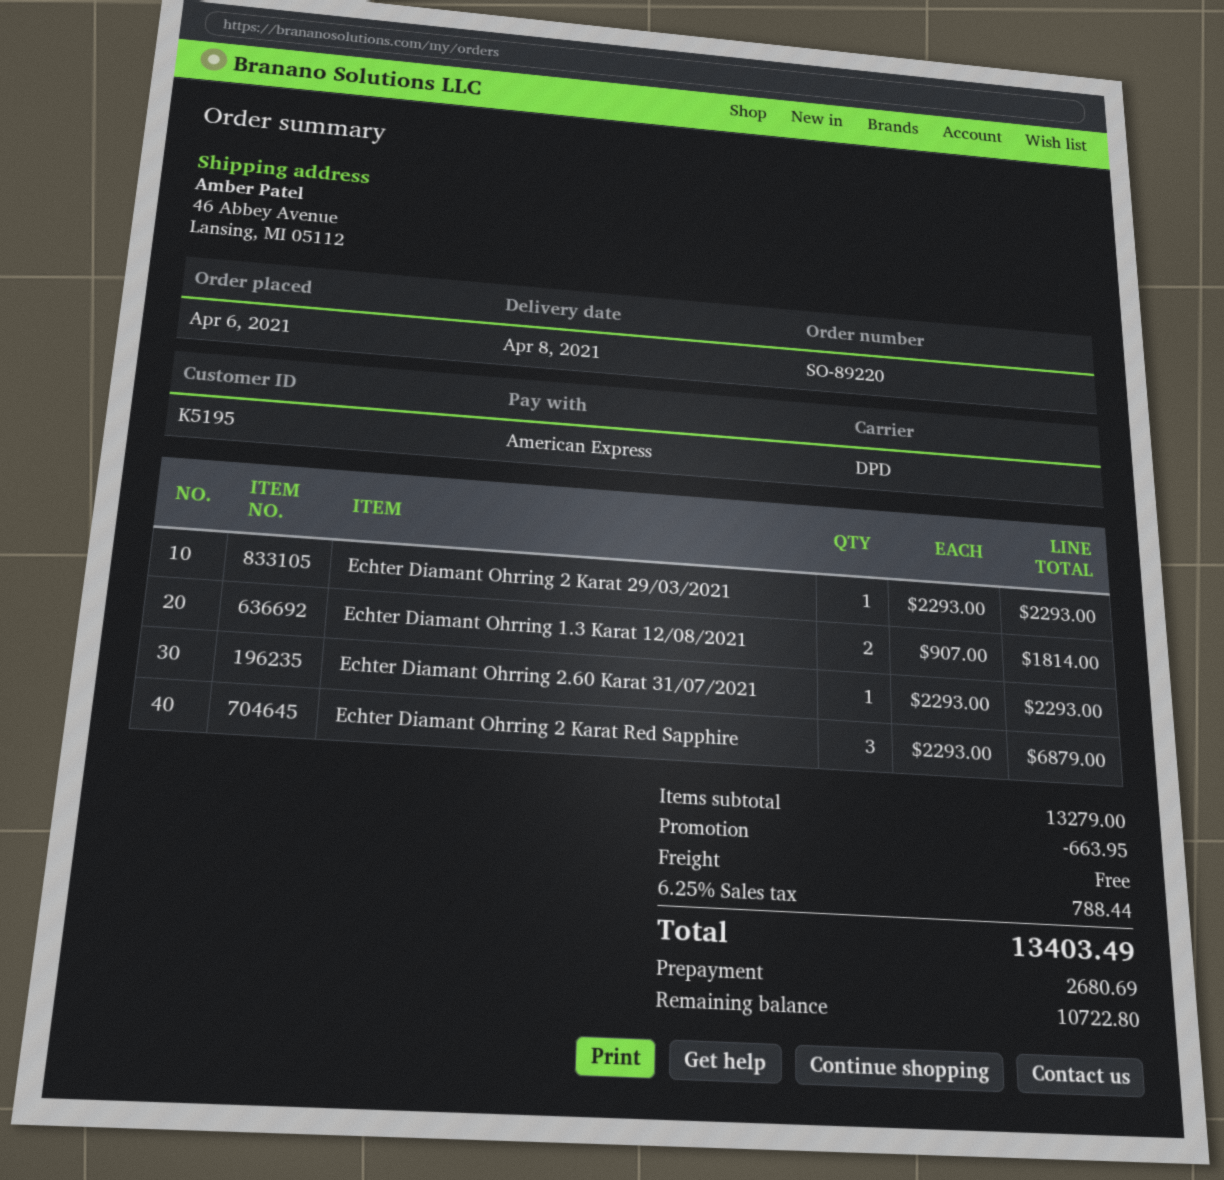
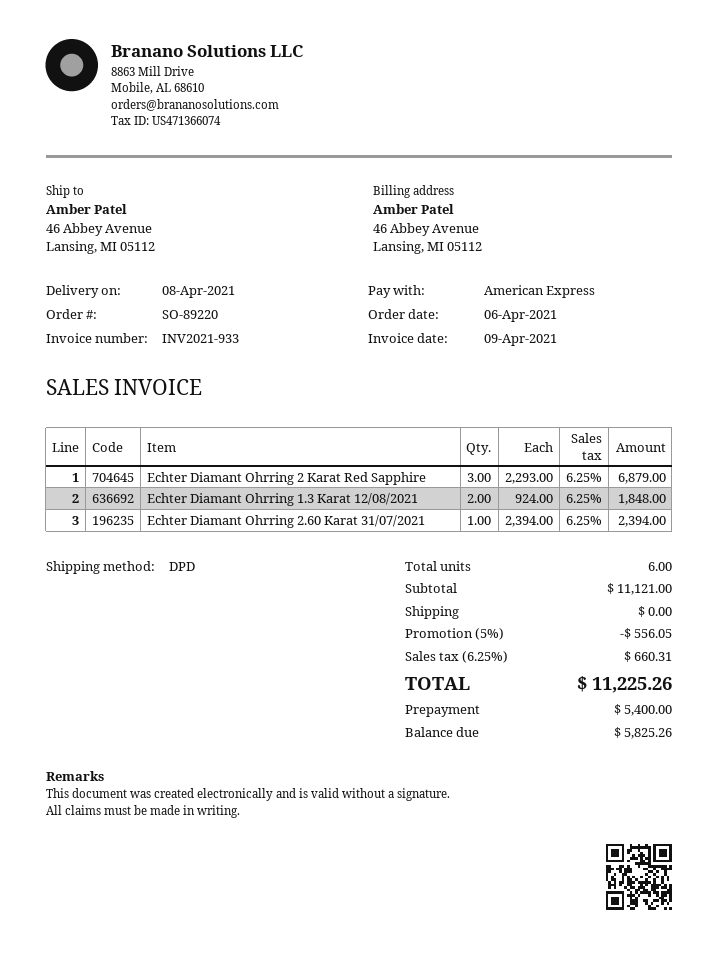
Echter Diamant Ohrring 2 Karat 29/03/2021: 1 x 2293.00 = 2293.00 -> none
Echter Diamant Ohrring 1.3 Karat 12/08/2021: 2 x 907.00 = 1814.00 -> 2 x 924.00 = 1848.00
Echter Diamant Ohrring 2.60 Karat 31/07/2021: 1 x 2293.00 = 2293.00 -> 1 x 2394.00 = 2394.00
subtotal: 13279.00 -> 11121.00
discount: 663.95 -> 556.05
tax: 6.25% = 788.44 -> 6.25% = 660.31
total: 13403.49 -> 11225.26
deposit: 2680.69 -> 5400.00
balance: 10722.80 -> 5825.26

